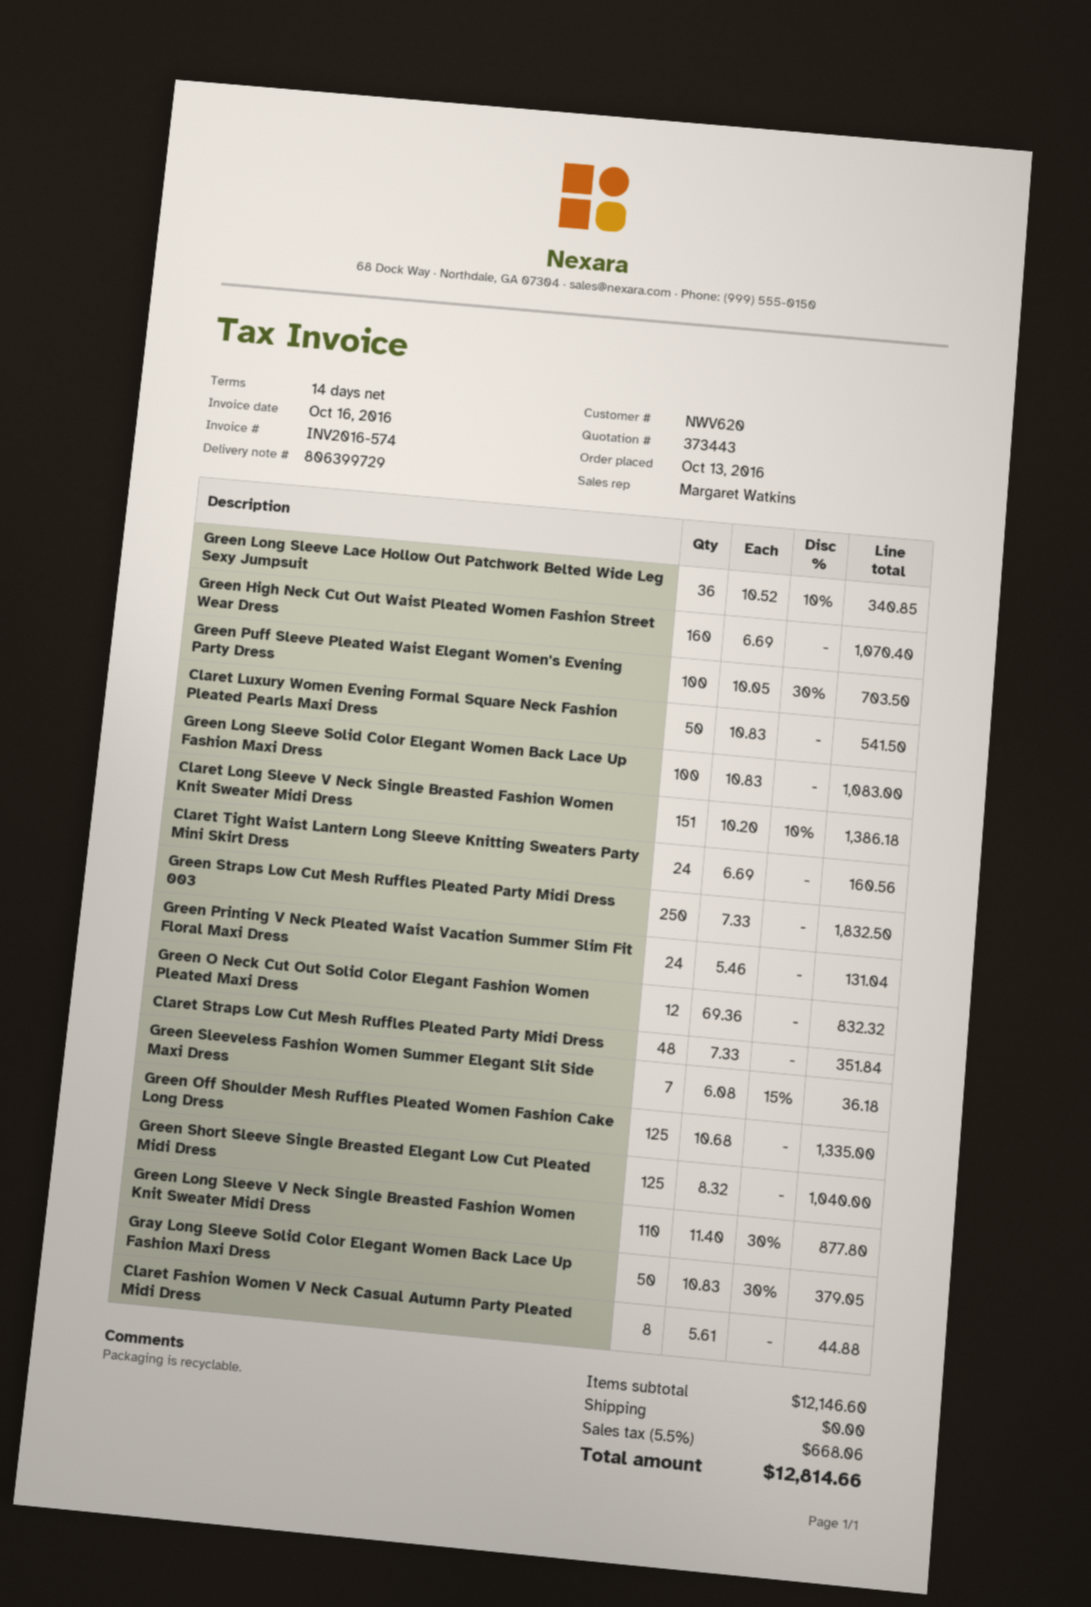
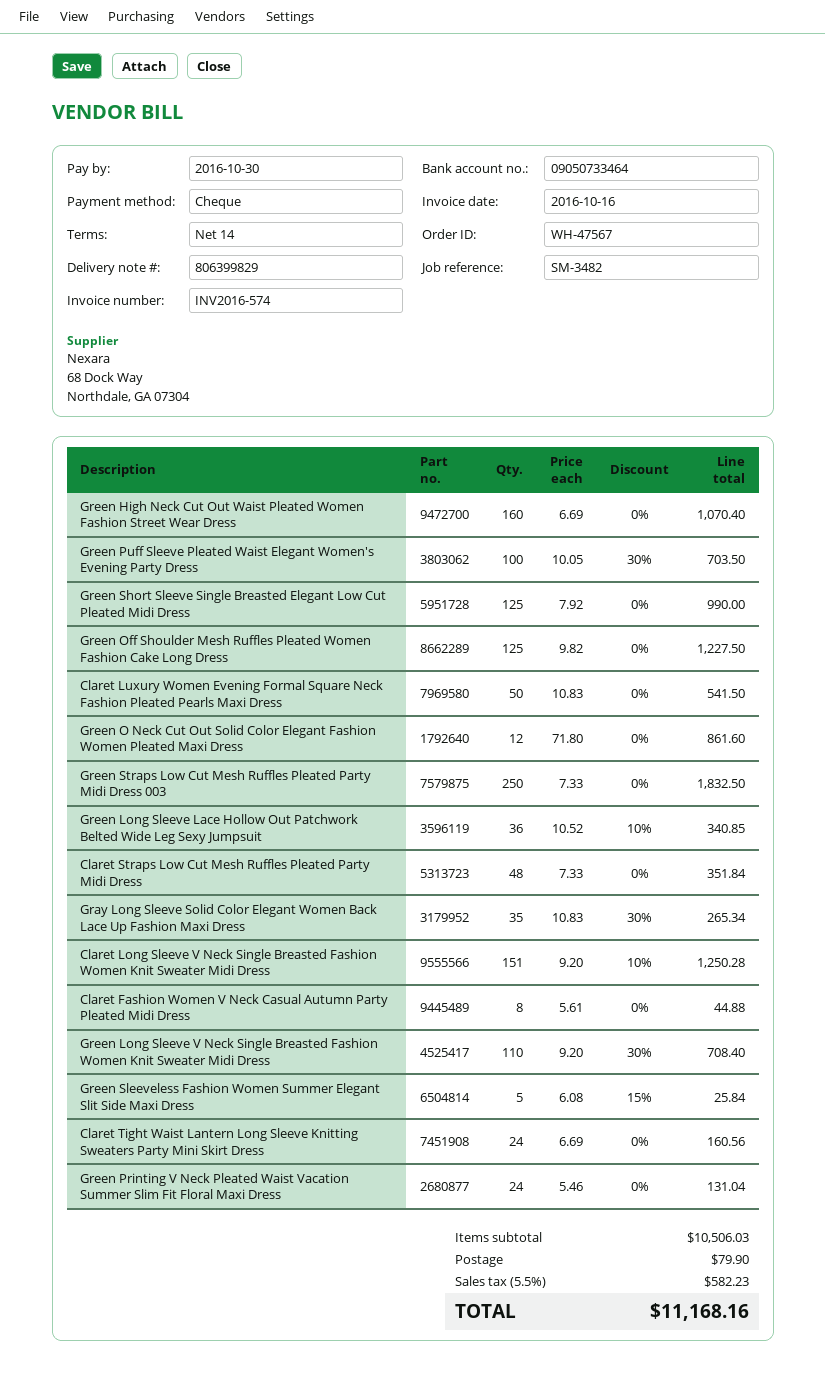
delivery note number: 806399729 -> 806399829
Green Long Sleeve Solid Color Elegant Women Back Lace Up Fashion Maxi Dress: 100 x 10.83 = 1083.00 -> none
Claret Long Sleeve V Neck Single Breasted Fashion Women Knit Sweater Midi Dress: 151 x 10.20 - 10% = 1386.18 -> 151 x 9.20 - 10% = 1250.28
Green O Neck Cut Out Solid Color Elegant Fashion Women Pleated Maxi Dress: 12 x 69.36 = 832.32 -> 12 x 71.80 = 861.60
Green Sleeveless Fashion Women Summer Elegant Slit Side Maxi Dress: 7 x 6.08 - 15% = 36.18 -> 5 x 6.08 - 15% = 25.84
Green Off Shoulder Mesh Ruffles Pleated Women Fashion Cake Long Dress: 125 x 10.68 = 1335.00 -> 125 x 9.82 = 1227.50
Green Short Sleeve Single Breasted Elegant Low Cut Pleated Midi Dress: 125 x 8.32 = 1040.00 -> 125 x 7.92 = 990.00
Green Long Sleeve V Neck Single Breasted Fashion Women Knit Sweater Midi Dress: 110 x 11.40 - 30% = 877.80 -> 110 x 9.20 - 30% = 708.40
Gray Long Sleeve Solid Color Elegant Women Back Lace Up Fashion Maxi Dress: 50 x 10.83 - 30% = 379.05 -> 35 x 10.83 - 30% = 265.34
subtotal: 12146.60 -> 10506.03
shipping: 0.00 -> 79.90
tax: 5.5% = 668.06 -> 5.5% = 582.23
total: 12814.66 -> 11168.16

